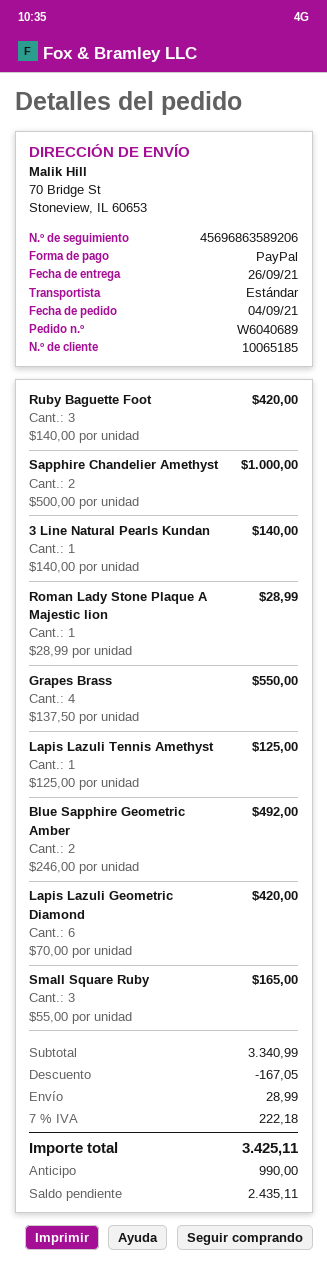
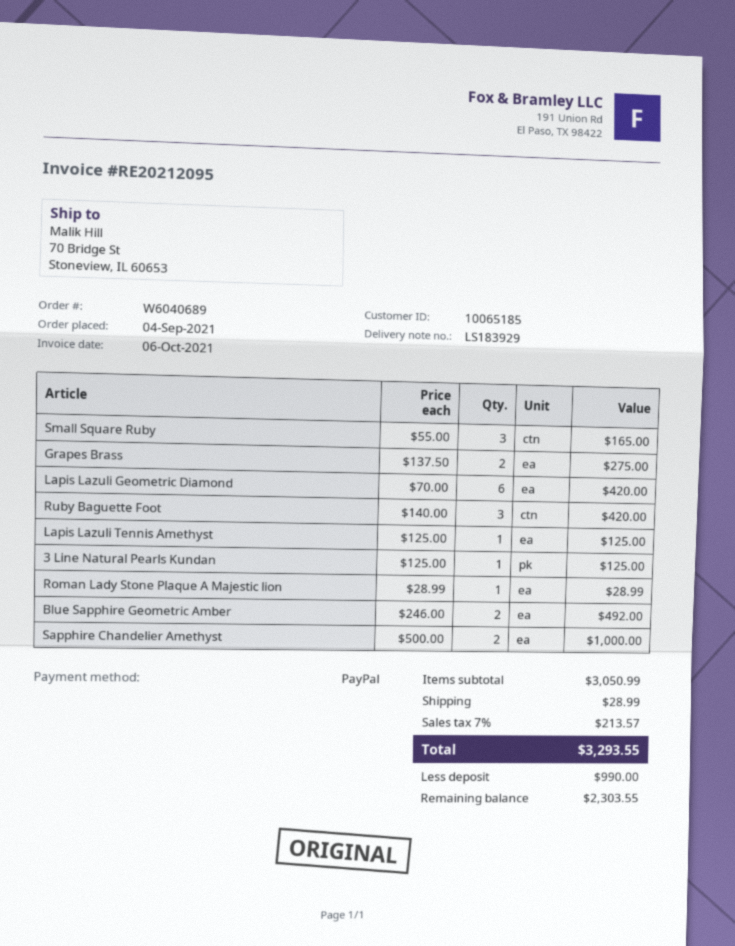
3 Line Natural Pearls Kundan: 1 x 140.00 = 140.00 -> 1 x 125.00 = 125.00
Grapes Brass: 4 x 137.50 = 550.00 -> 2 x 137.50 = 275.00
subtotal: 3340.99 -> 3050.99
discount: 167.05 -> none
tax: 7% = 222.18 -> 7% = 213.57
total: 3425.11 -> 3293.55
balance: 2435.11 -> 2303.55

